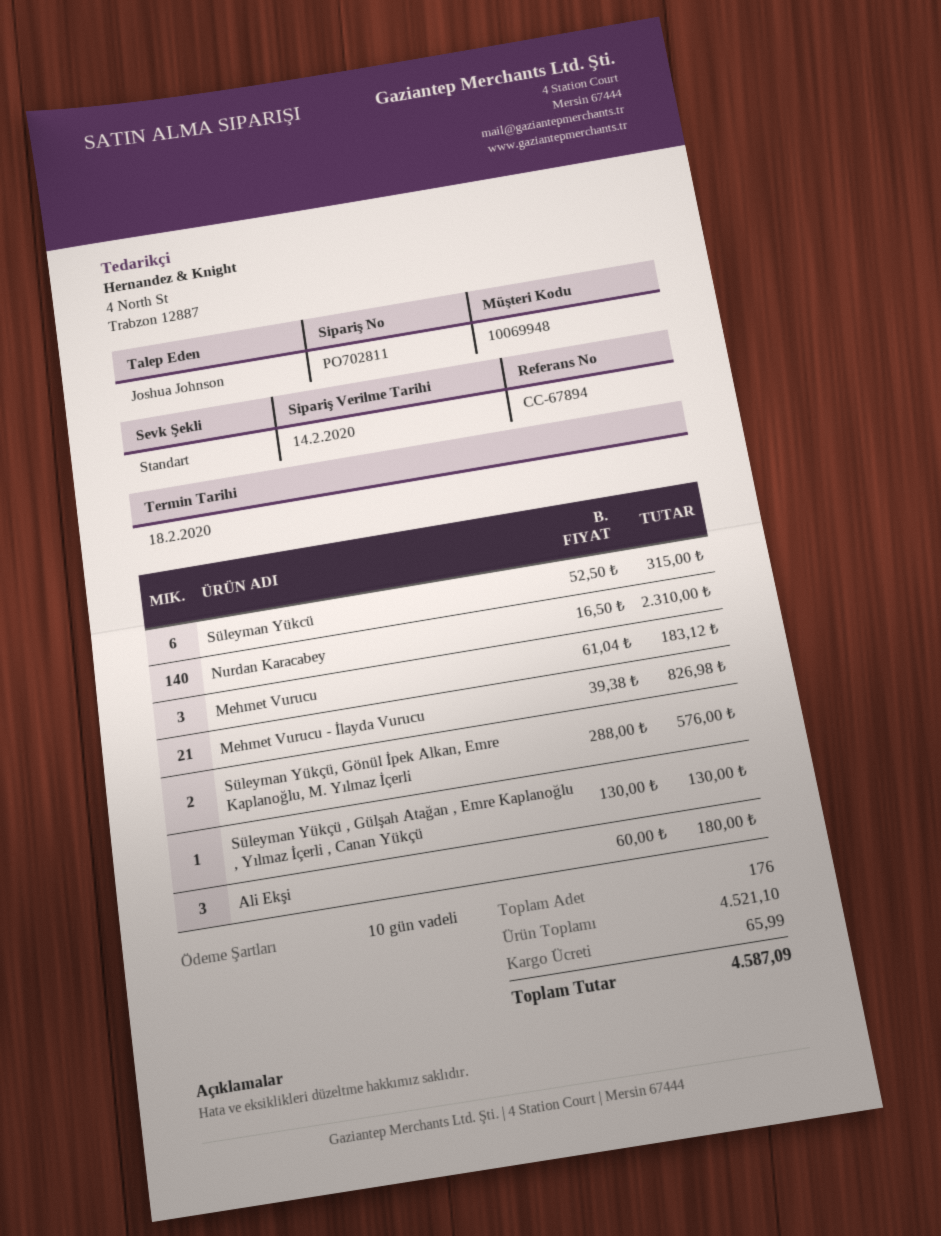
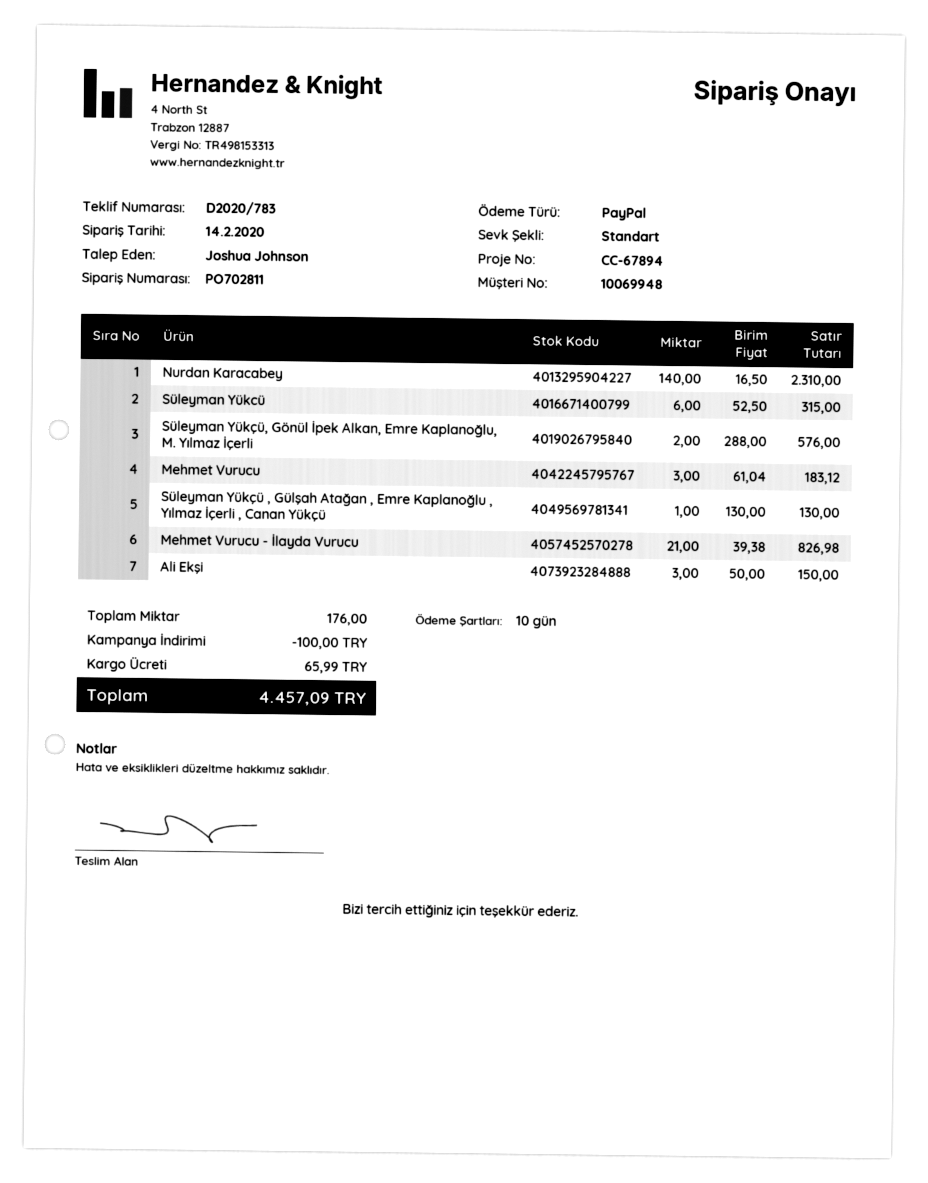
Ali Ekşi: 3 x 60.00 = 180.00 -> 3 x 50.00 = 150.00
discount: none -> 100.00
total: 4587.09 -> 4457.09

